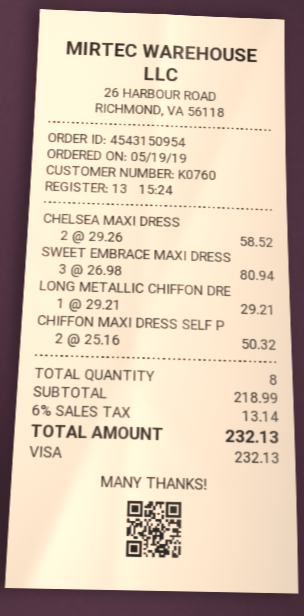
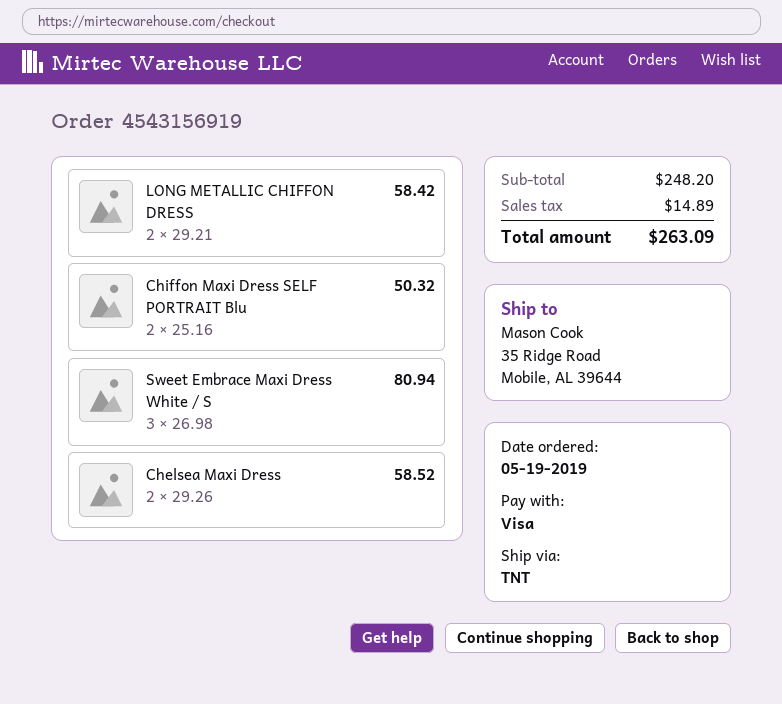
order number: 4543150954 -> 4543156919
LONG METALLIC CHIFFON DRE: 1 x 29.21 = 29.21 -> 2 x 29.21 = 58.42
subtotal: 218.99 -> 248.20
tax: 13.14 -> 14.89
total: 232.13 -> 263.09

